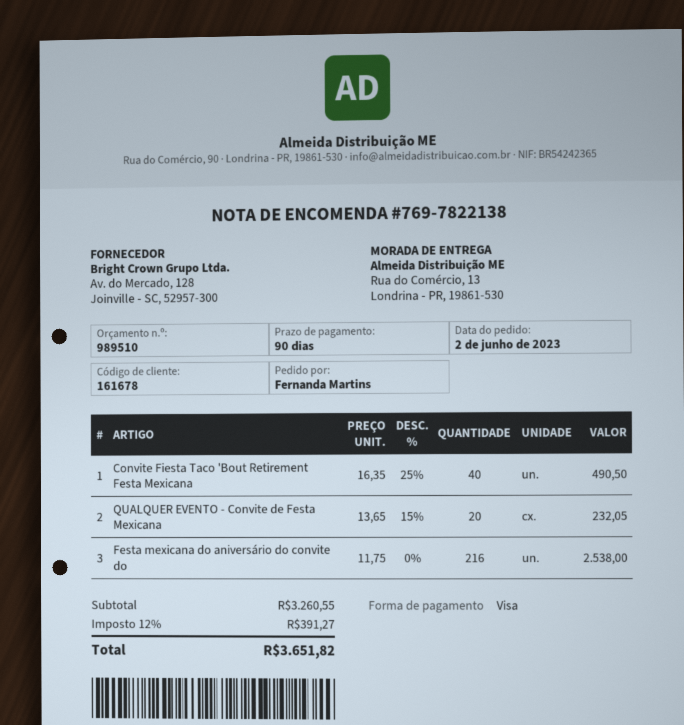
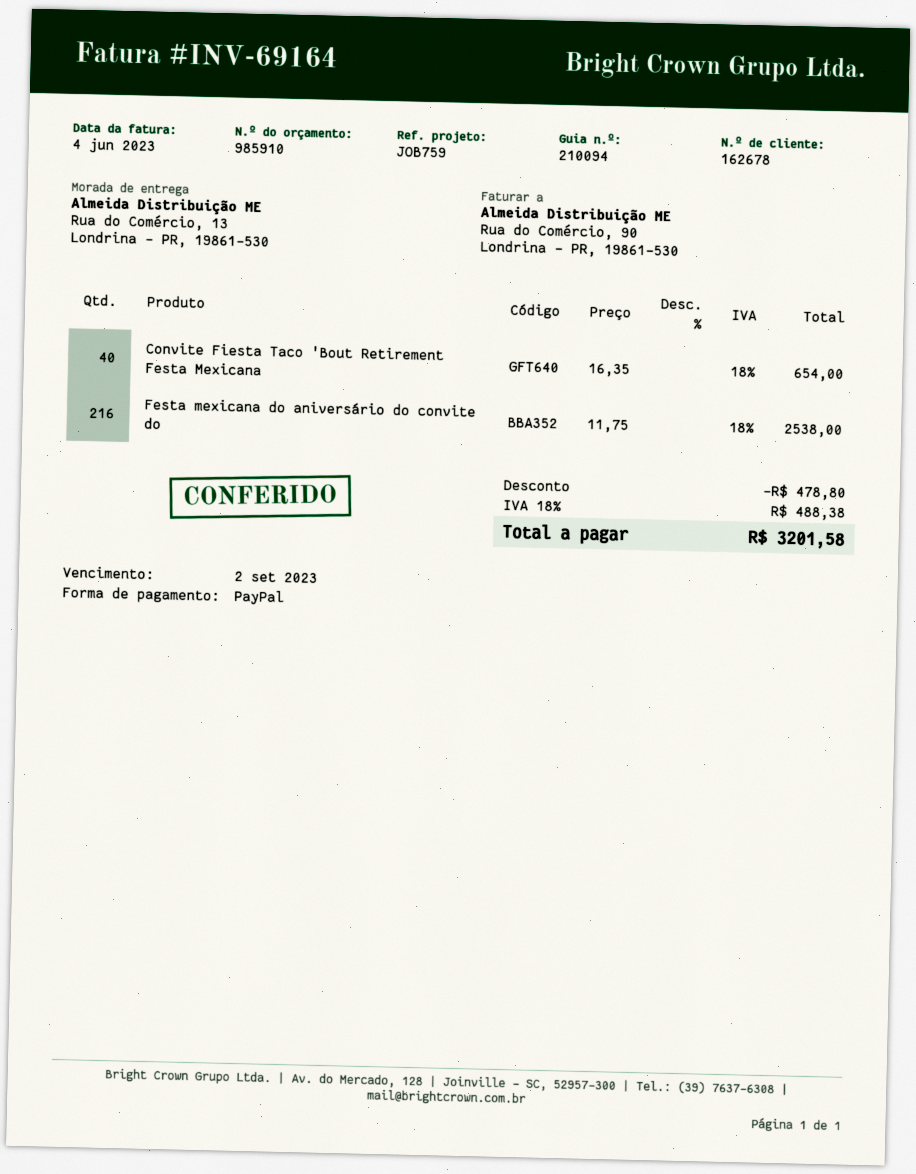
quote number: 989510 -> 985910
customer number: 161678 -> 162678
payment method: Visa -> PayPal
Convite Fiesta Taco 'Bout Retirement Festa Mexicana: 40 x 16.35 - 25% = 490.50 -> 40 x 16.35 = 654.00
QUALQUER EVENTO - Convite de Festa Mexicana: 20 x 13.65 - 15% = 232.05 -> none
discount: none -> 478.80
tax: 12% = 391.27 -> 18% = 488.38
total: 3651.82 -> 3201.58

